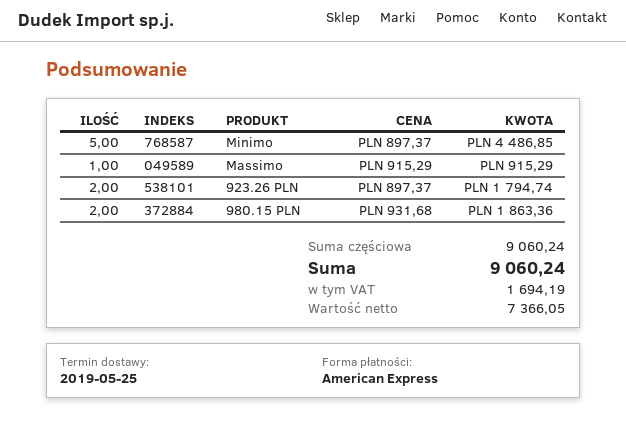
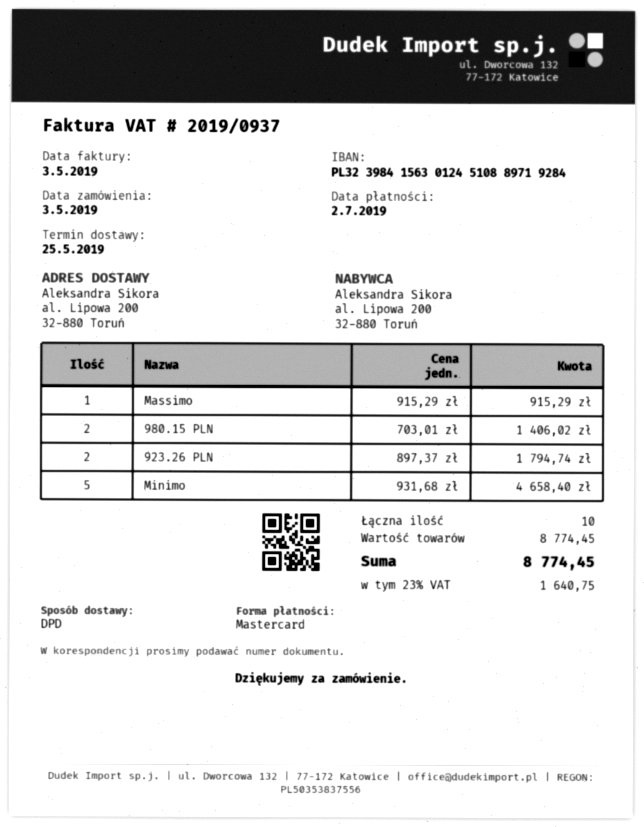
payment method: American Express -> Mastercard
Minimo: 5 x 897.37 = 4486.85 -> 5 x 931.68 = 4658.40
980.15 PLN: 2 x 931.68 = 1863.36 -> 2 x 703.01 = 1406.02
subtotal: 9060.24 -> 8774.45
tax: 1694.19 -> 1640.75
total: 9060.24 -> 8774.45

